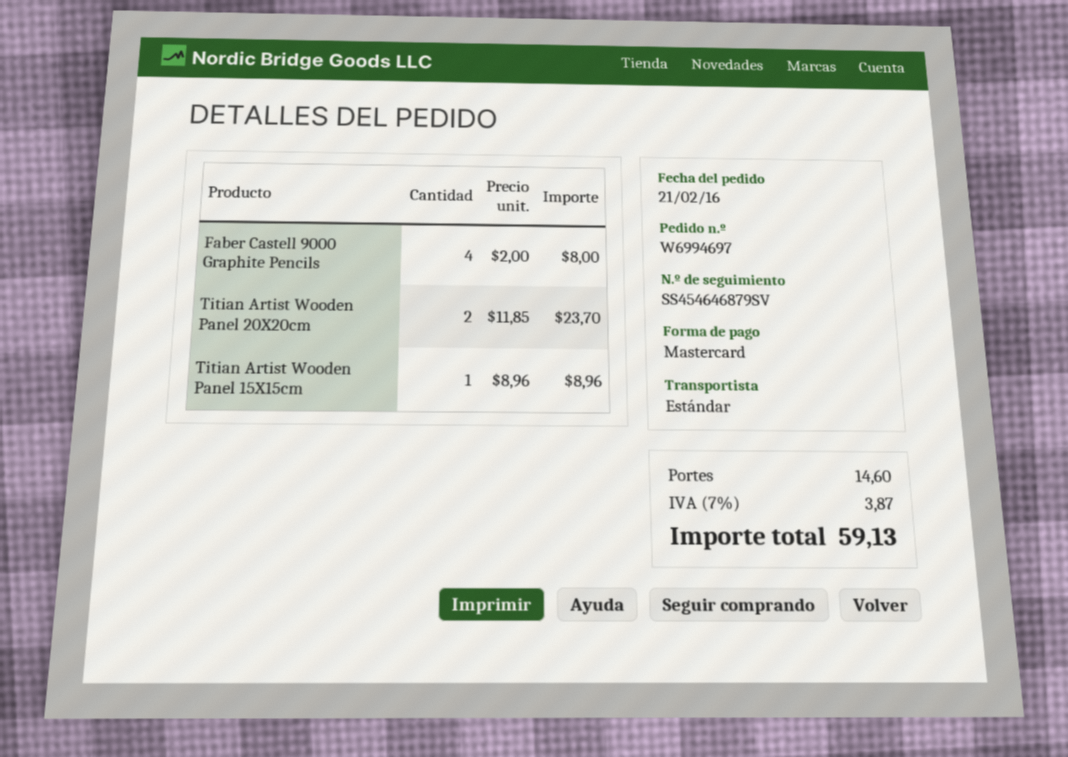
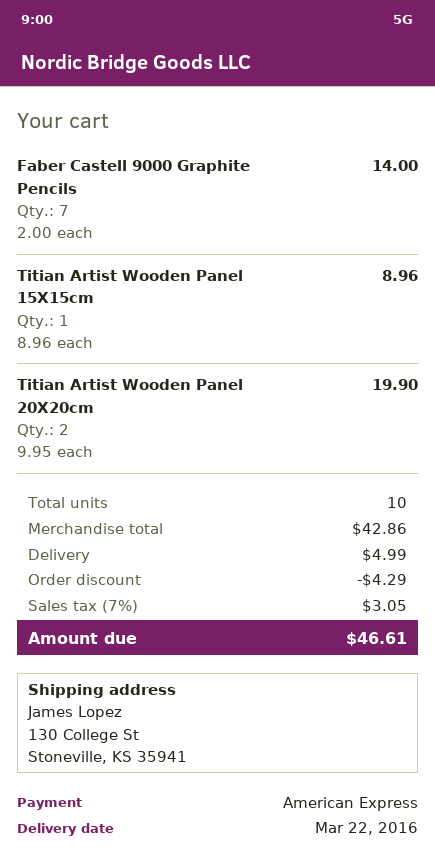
payment method: Mastercard -> American Express
Faber Castell 9000 Graphite Pencils: 4 x 2.00 = 8.00 -> 7 x 2.00 = 14.00
Titian Artist Wooden Panel 20X20cm: 2 x 11.85 = 23.70 -> 2 x 9.95 = 19.90
discount: none -> 4.29
shipping: 14.60 -> 4.99
tax: 7% = 3.87 -> 7% = 3.05
total: 59.13 -> 46.61

